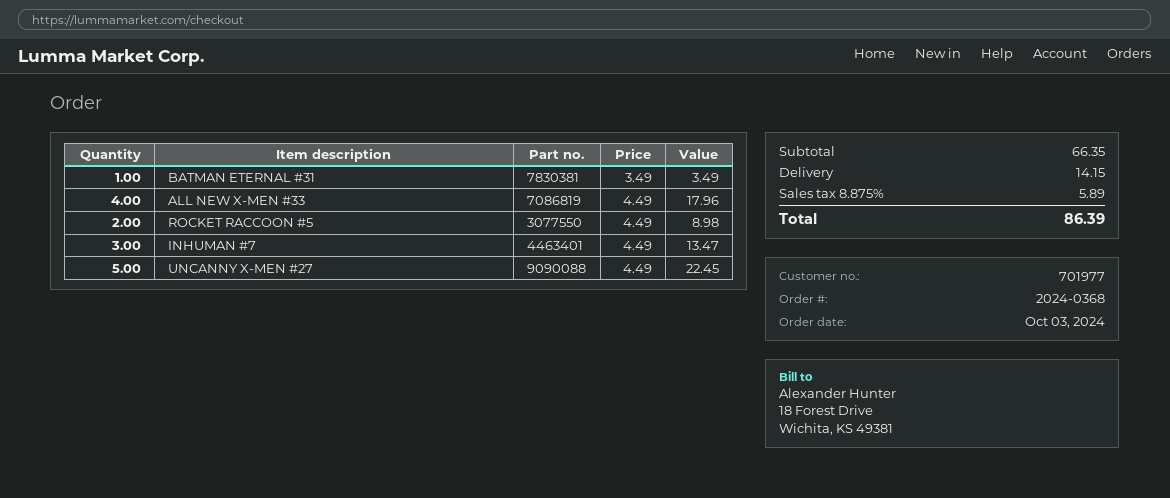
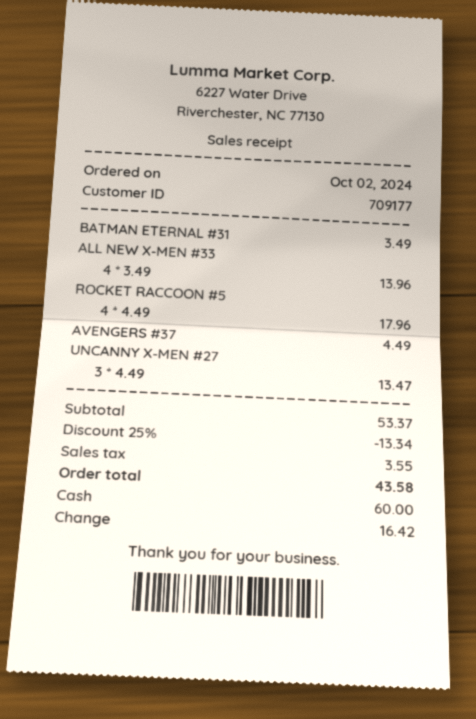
order date: 2024-10-03 -> 2024-10-02
customer number: 701977 -> 709177
ALL NEW X-MEN #33: 4 x 4.49 = 17.96 -> 4 x 3.49 = 13.96
ROCKET RACCOON #5: 2 x 4.49 = 8.98 -> 4 x 4.49 = 17.96
INHUMAN #7: 3 x 4.49 = 13.47 -> none
UNCANNY X-MEN #27: 5 x 4.49 = 22.45 -> 3 x 4.49 = 13.47
AVENGERS #37: none -> 1 x 4.49 = 4.49
subtotal: 66.35 -> 53.37
discount: none -> 25% = 13.34
shipping: 14.15 -> none
tax: 5.89 -> 3.55
total: 86.39 -> 43.58

